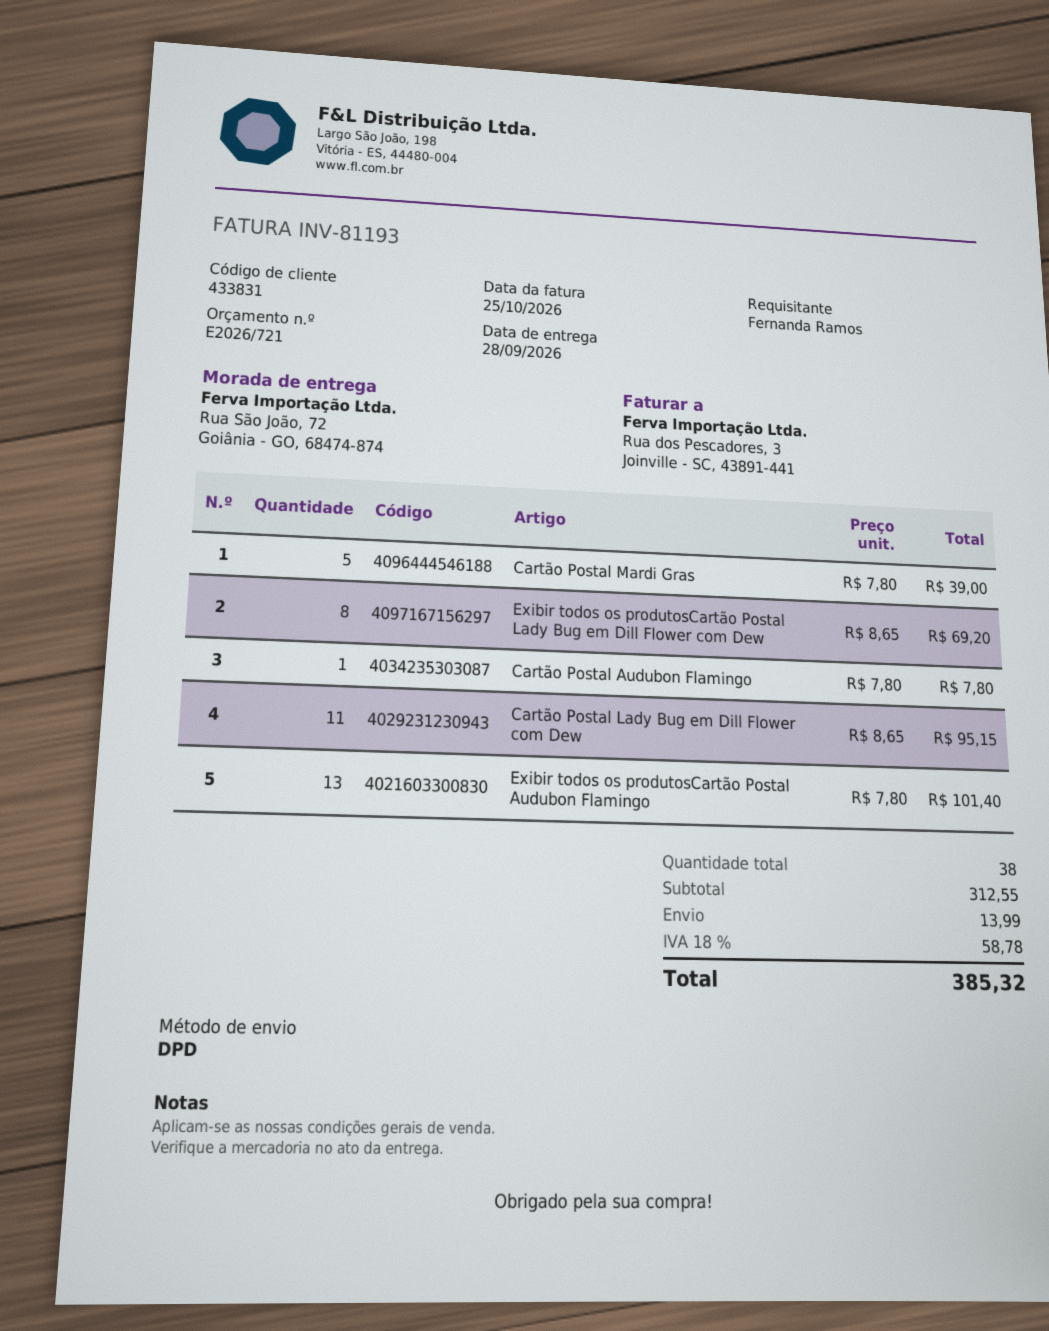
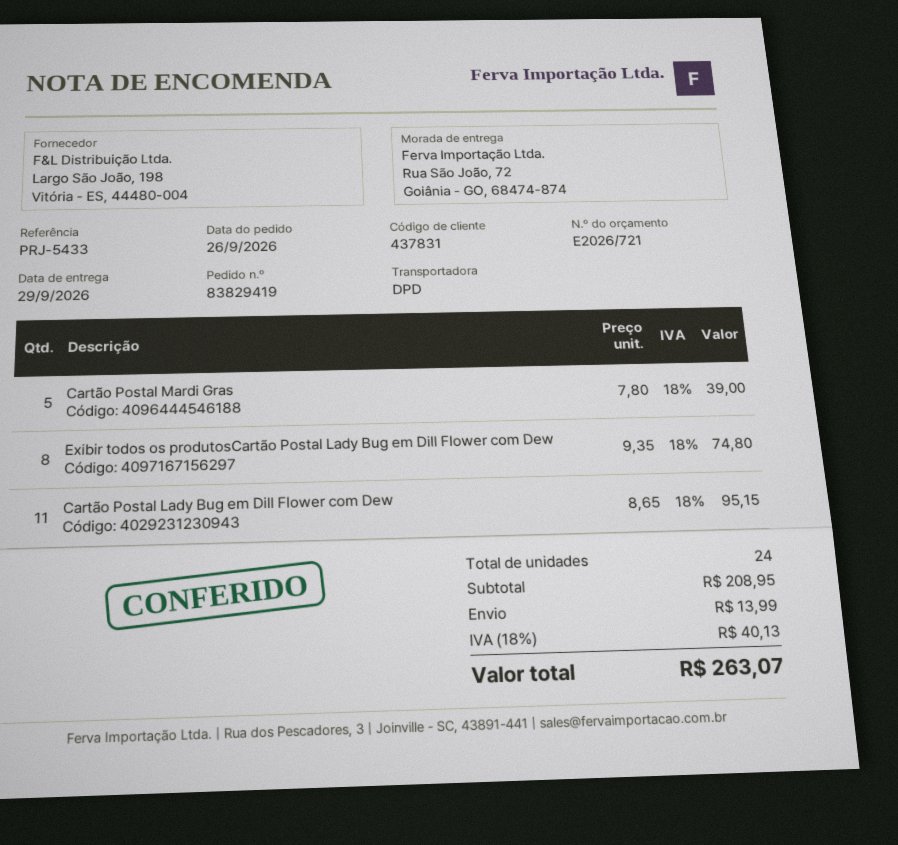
delivery date: 2026-09-28 -> 2026-09-29
customer number: 433831 -> 437831
Exibir todos os produtosCartão Postal Lady Bug em Dill Flower com Dew: 8 x 8.65 = 69.20 -> 8 x 9.35 = 74.80
Cartão Postal Audubon Flamingo: 1 x 7.80 = 7.80 -> none
Exibir todos os produtosCartão Postal Audubon Flamingo: 13 x 7.80 = 101.40 -> none
total quantity: 38 -> 24
subtotal: 312.55 -> 208.95
tax: 18% = 58.78 -> 18% = 40.13
total: 385.32 -> 263.07

